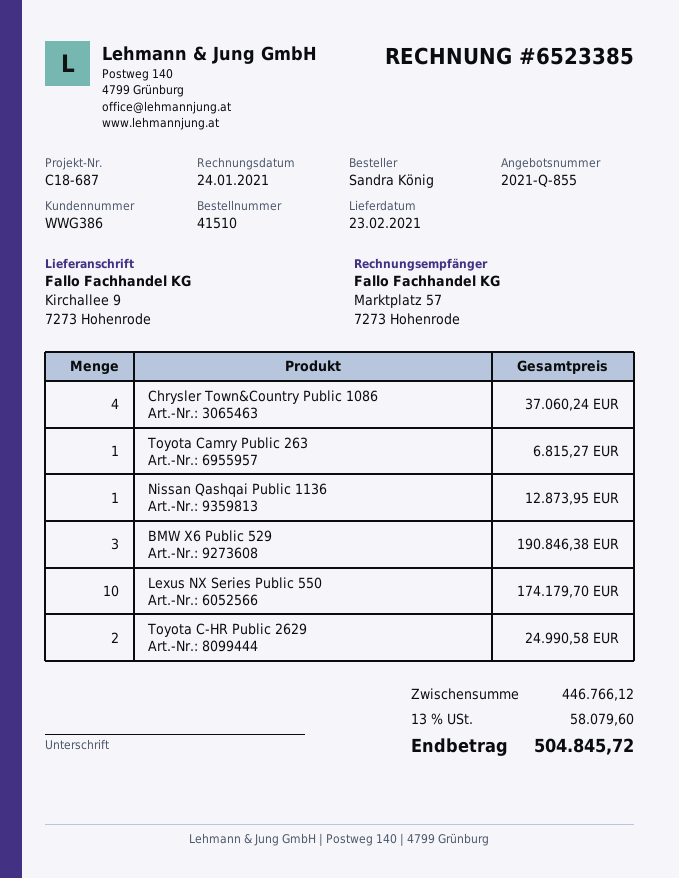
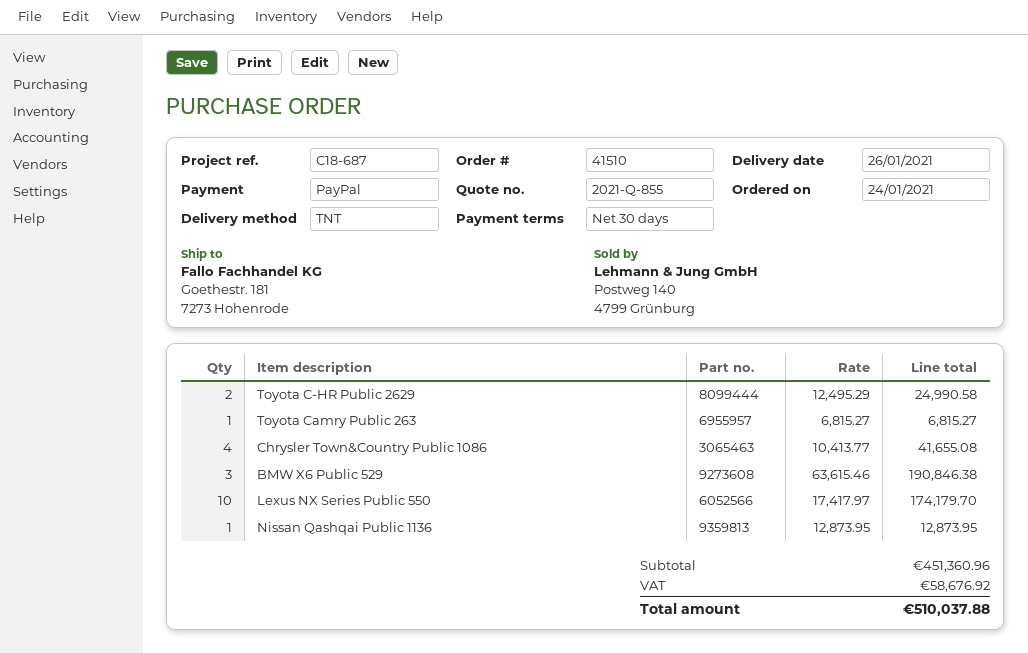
delivery date: 2021-02-23 -> 2021-01-26
ship to: Kirchallee 9, 7273 Hohenrode -> Goethestr. 181, 7273 Hohenrode
Chrysler Town&Country Public 1086: 4 for 37060.24 -> 4 for 41655.08
subtotal: 446766.12 -> 451360.96
tax: 58079.60 -> 58676.92
total: 504845.72 -> 510037.88

